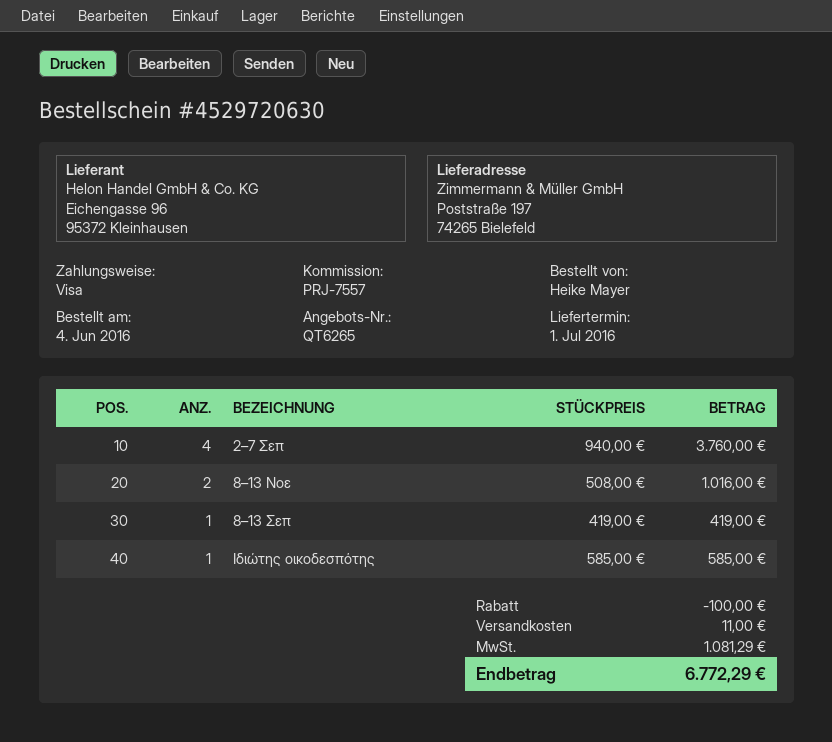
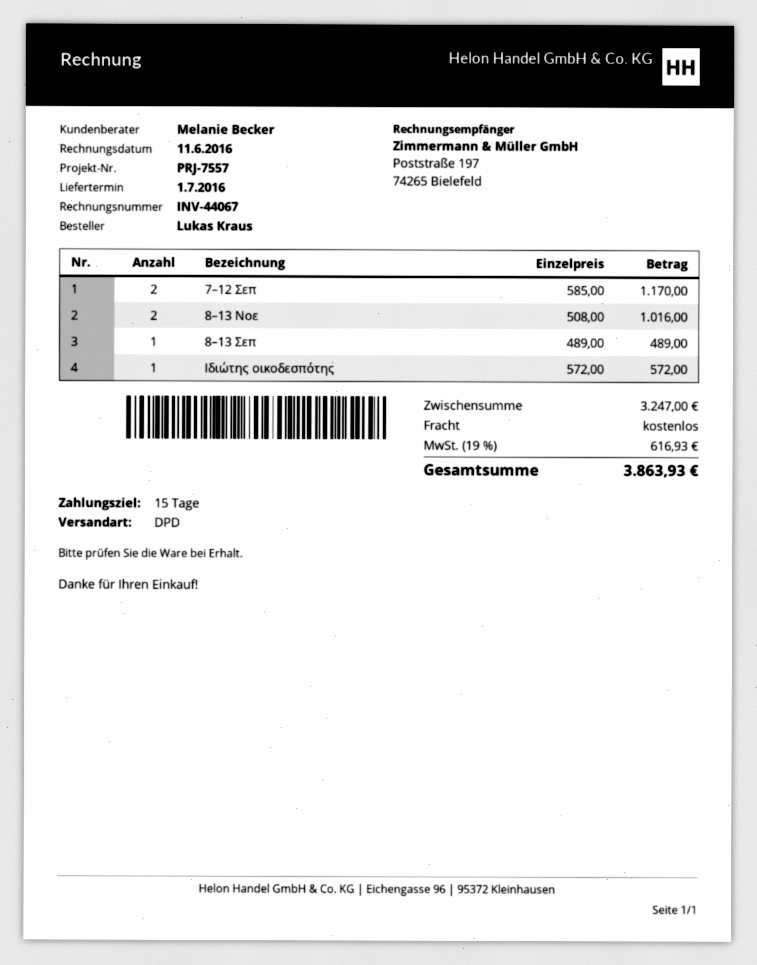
ordered by: Heike Mayer -> Lukas Kraus
2–7 Σεπ: 4 x 940.00 = 3760.00 -> none
8–13 Σεπ: 1 x 419.00 = 419.00 -> 1 x 489.00 = 489.00
Ιδιώτης οικοδεσπότης: 1 x 585.00 = 585.00 -> 1 x 572.00 = 572.00
7–12 Σεπ: none -> 2 x 585.00 = 1170.00
discount: 100.00 -> none
shipping: 11.00 -> 0.00
tax: 1081.29 -> 616.93
total: 6772.29 -> 3863.93

